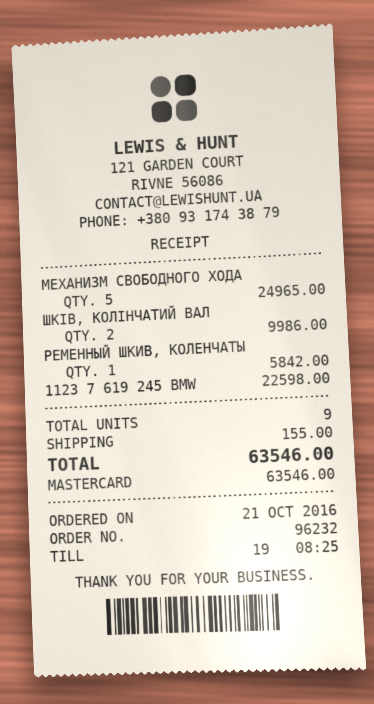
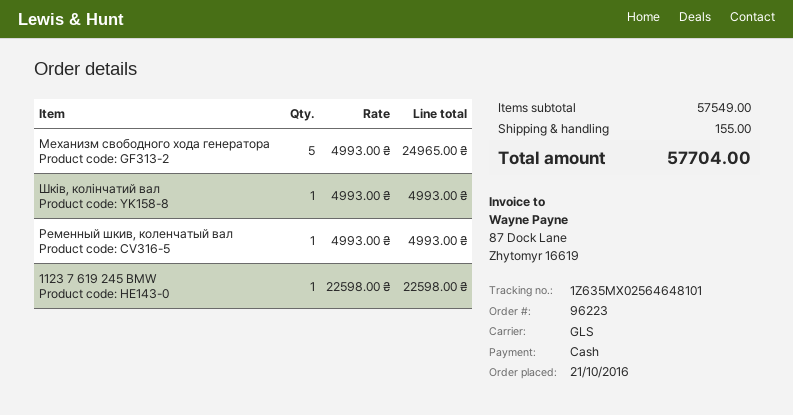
order number: 96232 -> 96223
payment method: Mastercard -> cash
ШКІВ, КОЛІНЧАТИЙ ВАЛ: 2 for 9986.00 -> 1 for 4993.00
РЕМЕННЫЙ ШКИВ, КОЛЕНЧАТЫ: 1 for 5842.00 -> 1 for 4993.00
total: 63546.00 -> 57704.00

